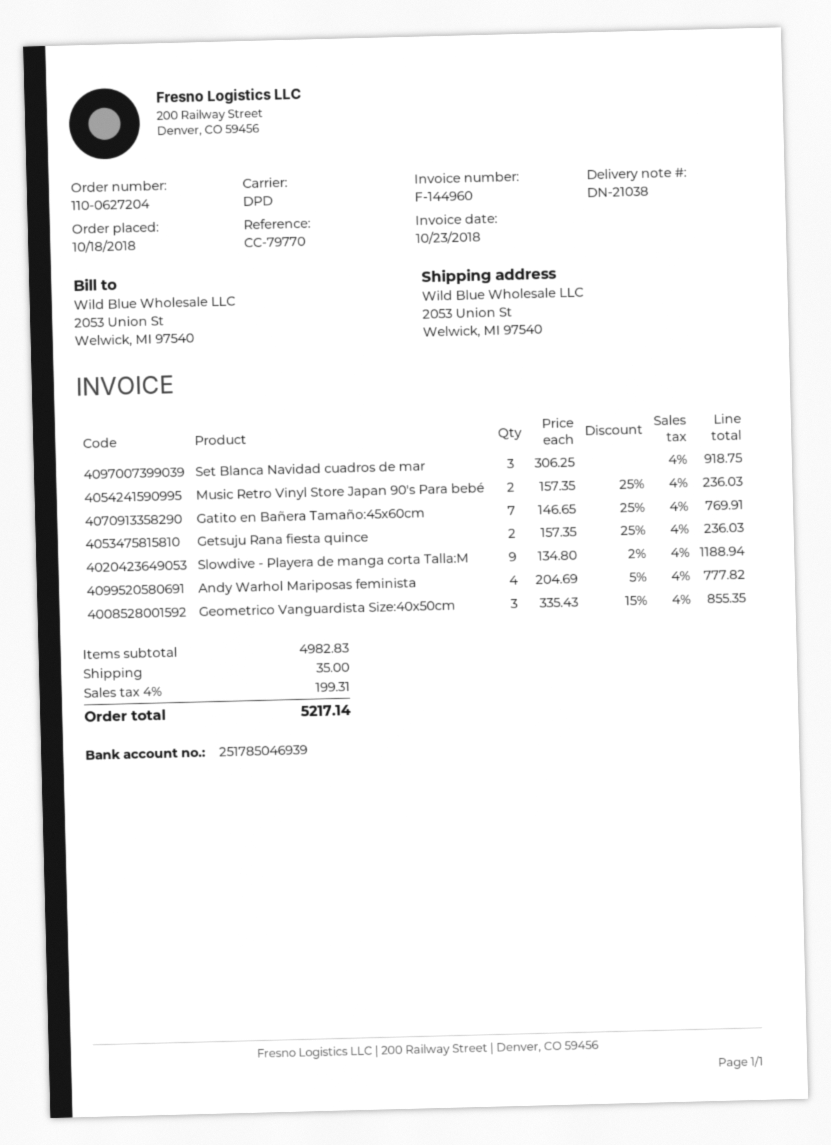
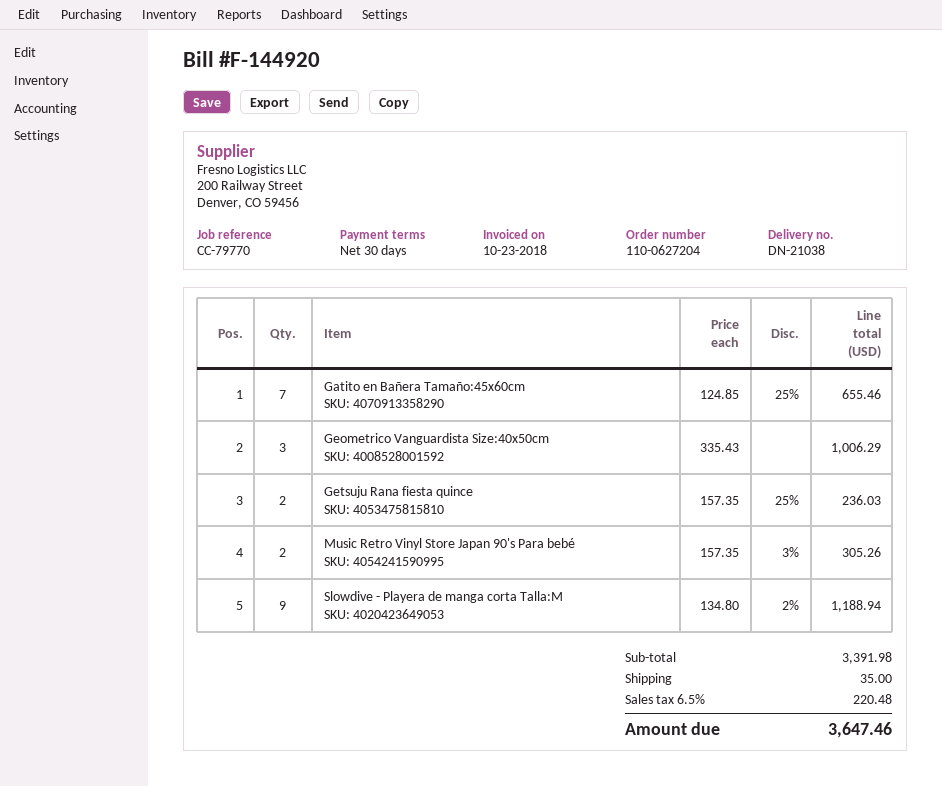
invoice number: F-144960 -> F-144920
Set Blanca Navidad cuadros de mar: 3 x 306.25 = 918.75 -> none
Music Retro Vinyl Store Japan 90's Para bebé: 2 x 157.35 - 25% = 236.03 -> 2 x 157.35 - 3% = 305.26
Gatito en Bañera Tamaño:45x60cm: 7 x 146.65 - 25% = 769.91 -> 7 x 124.85 - 25% = 655.46
Andy Warhol Mariposas feminista: 4 x 204.69 - 5% = 777.82 -> none
Geometrico Vanguardista Size:40x50cm: 3 x 335.43 - 15% = 855.35 -> 3 x 335.43 = 1006.29
subtotal: 4982.83 -> 3391.98
tax: 4% = 199.31 -> 6.5% = 220.48
total: 5217.14 -> 3647.46

